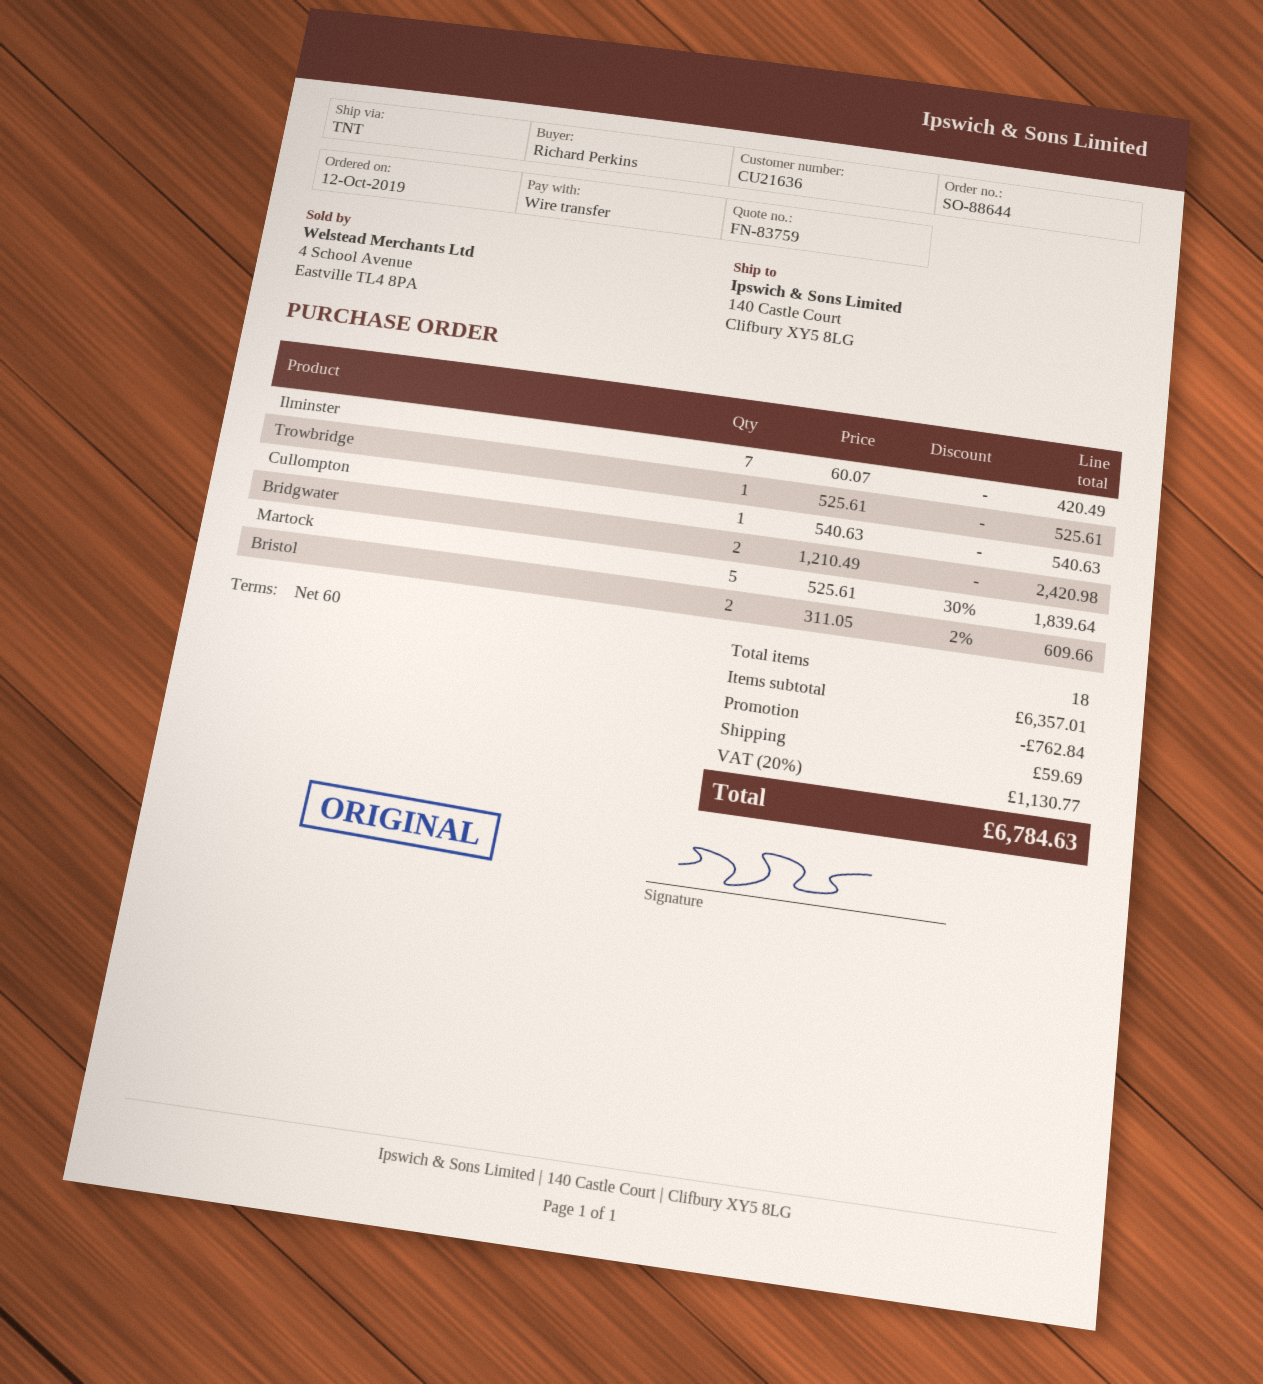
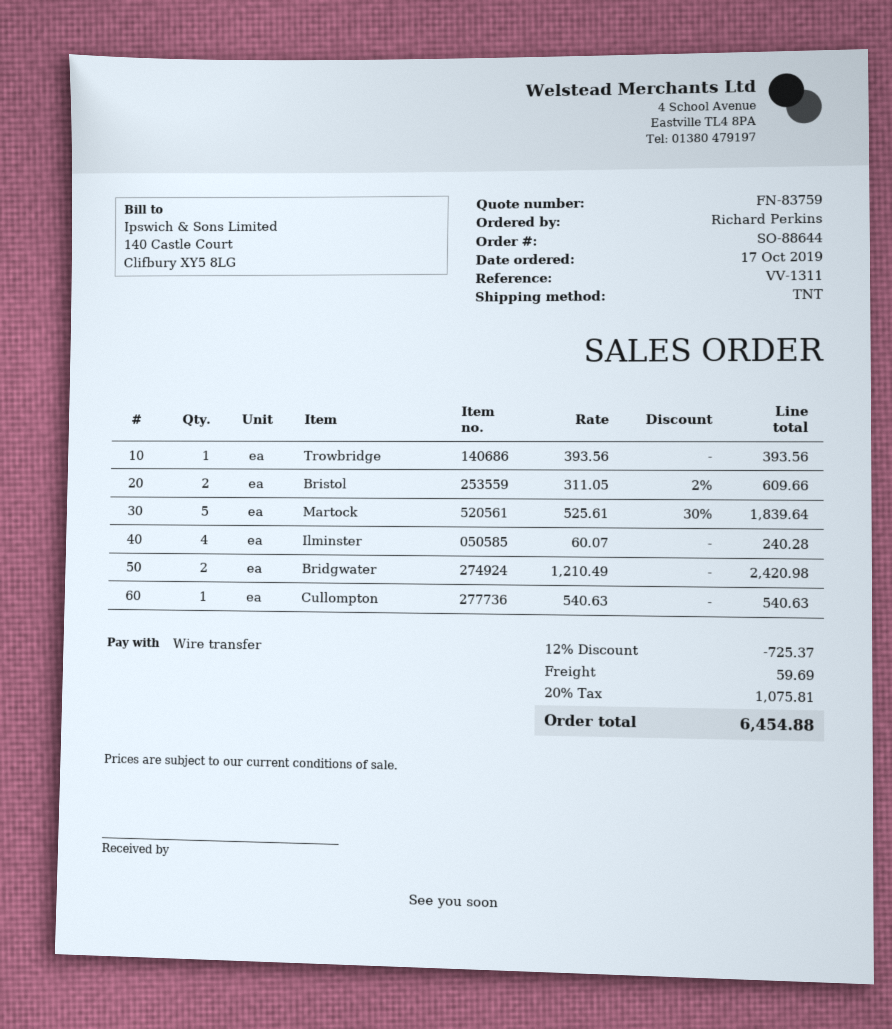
order date: 2019-10-12 -> 2019-10-17
Ilminster: 7 x 60.07 = 420.49 -> 4 x 60.07 = 240.28
Trowbridge: 1 x 525.61 = 525.61 -> 1 x 393.56 = 393.56
discount: 762.84 -> 725.37
tax: 20% = 1130.77 -> 20% = 1075.81
total: 6784.63 -> 6454.88

